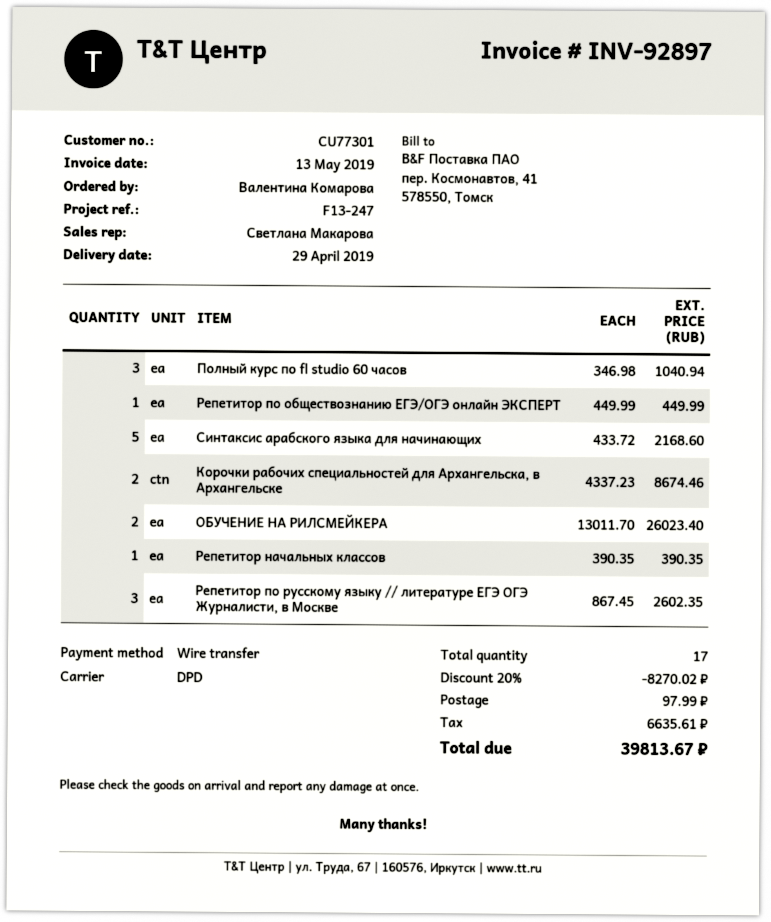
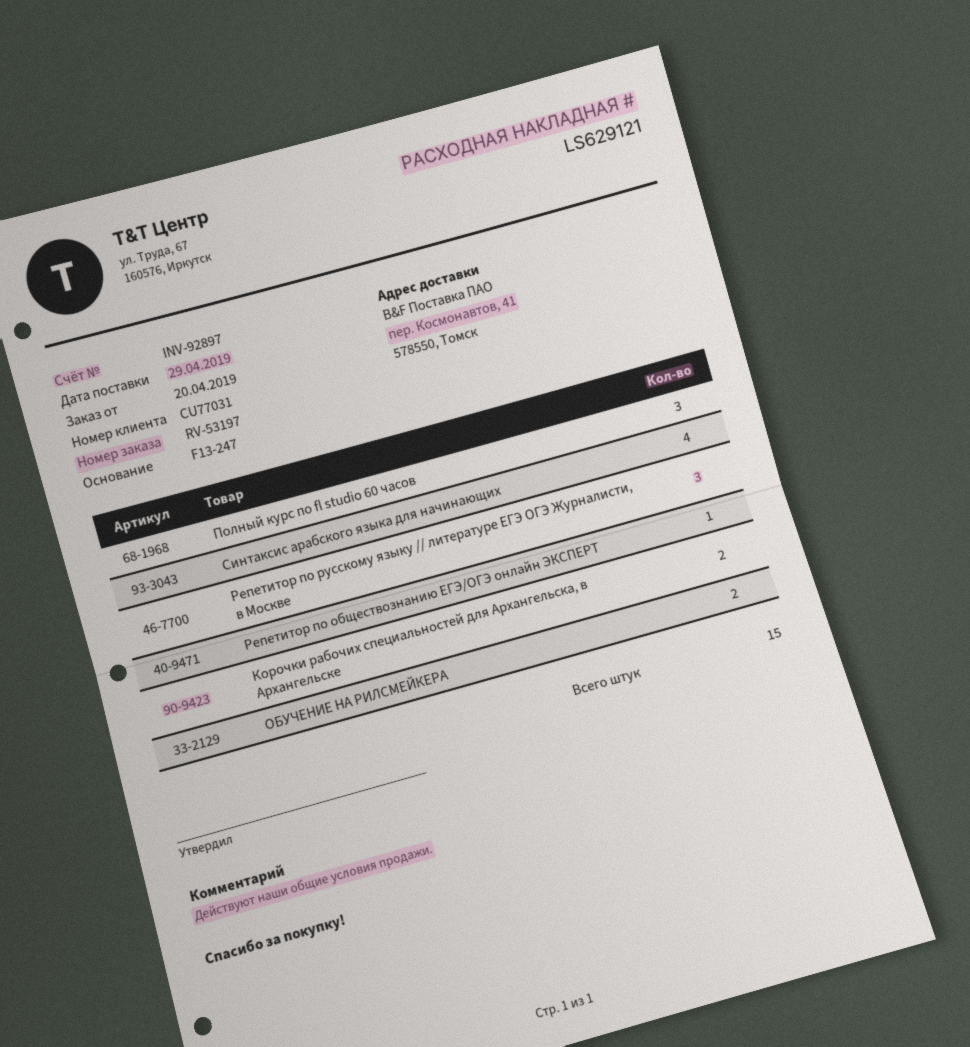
customer number: CU77301 -> CU77031
Синтаксис арабского языка для начинающих: 5 -> 4
Репетитор начальных классов: 1 -> none
total quantity: 17 -> 15

